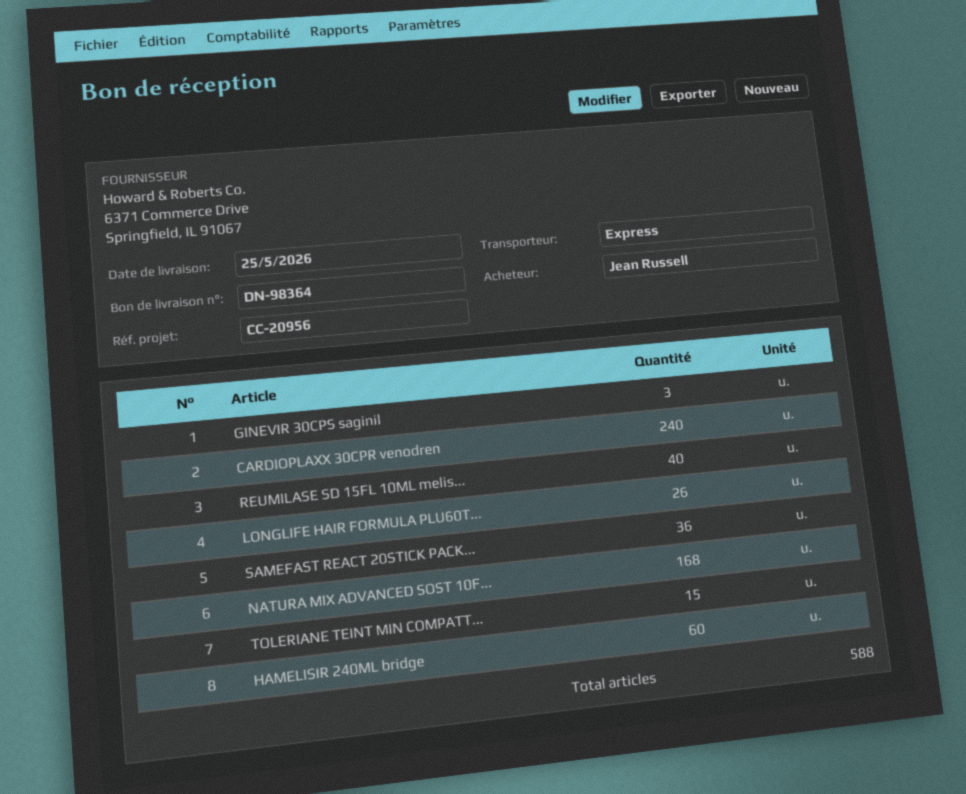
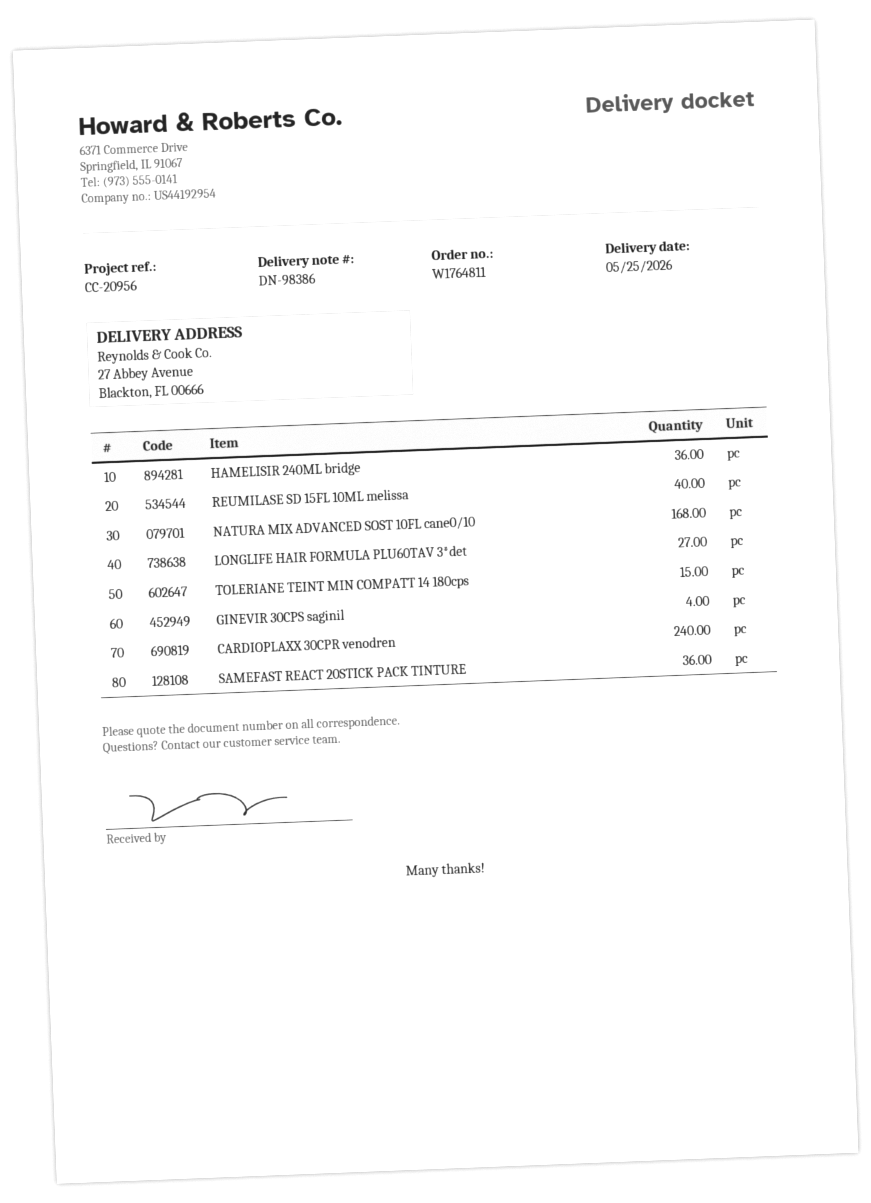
delivery note number: DN-98364 -> DN-98386
GINEVIR 30CPS saginil: 3 -> 4
LONGLIFE HAIR FORMULA PLU60T...: 26 -> 27
HAMELISIR 240ML bridge: 60 -> 36

